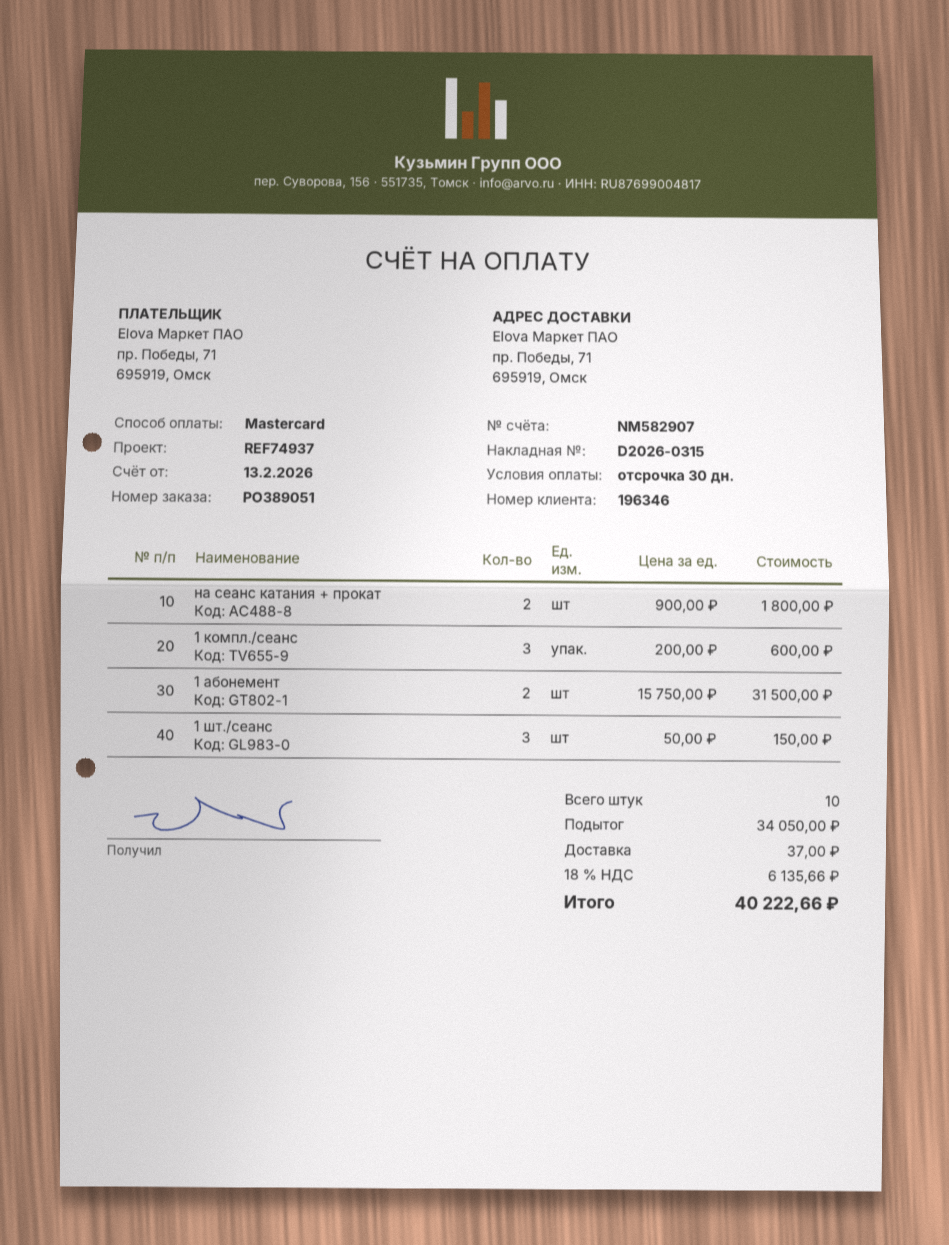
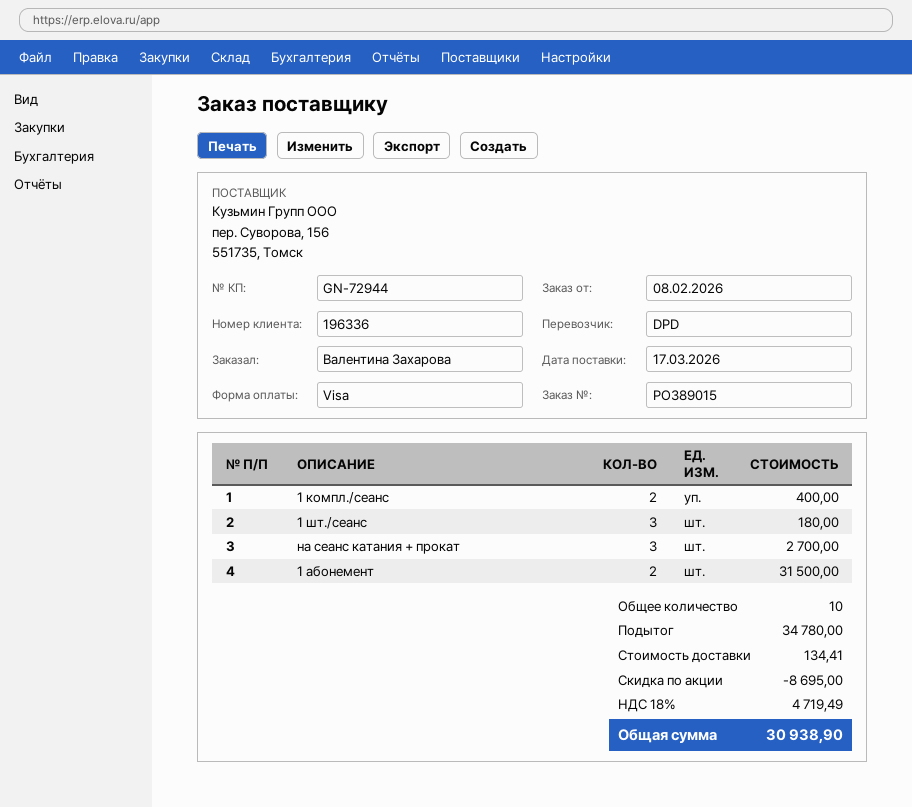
order number: PO389051 -> PO389015
customer number: 196346 -> 196336
payment method: Mastercard -> Visa
на сеанс катания + прокат: 2 for 1800.00 -> 3 for 2700.00
1 компл./сеанс: 3 for 600.00 -> 2 for 400.00
1 шт./сеанс: 3 for 150.00 -> 3 for 180.00
subtotal: 34050.00 -> 34780.00
discount: none -> 8695.00
shipping: 37.00 -> 134.41
tax: 18% = 6135.66 -> 18% = 4719.49
total: 40222.66 -> 30938.90

